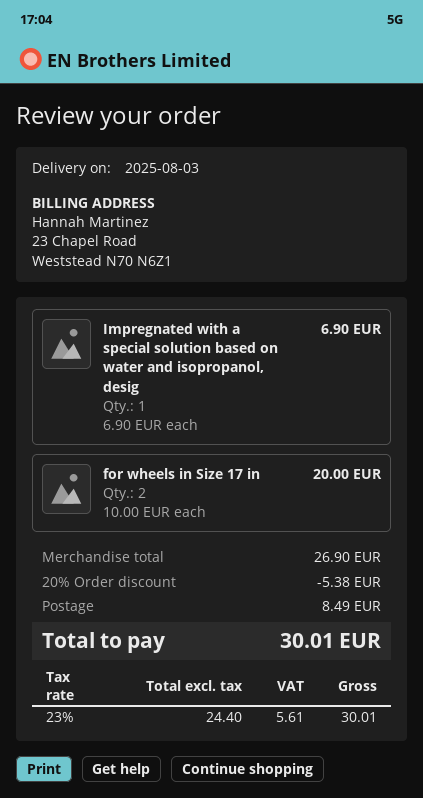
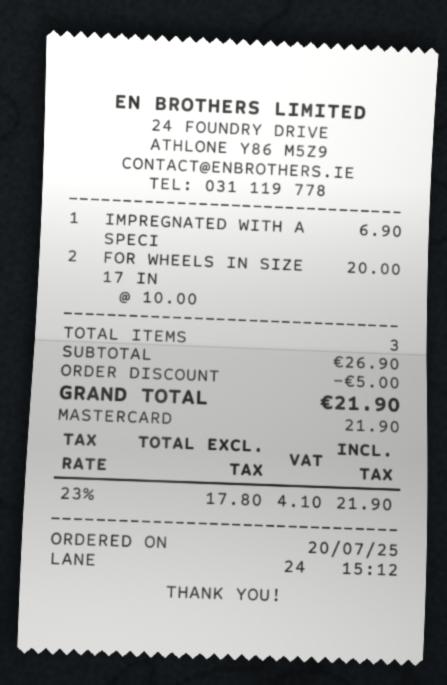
discount: 5.38 -> 5.00
shipping: 8.49 -> none
net: 24.40 -> 17.80
tax: 23% = 5.61 -> 23% = 4.10
total: 30.01 -> 21.90

